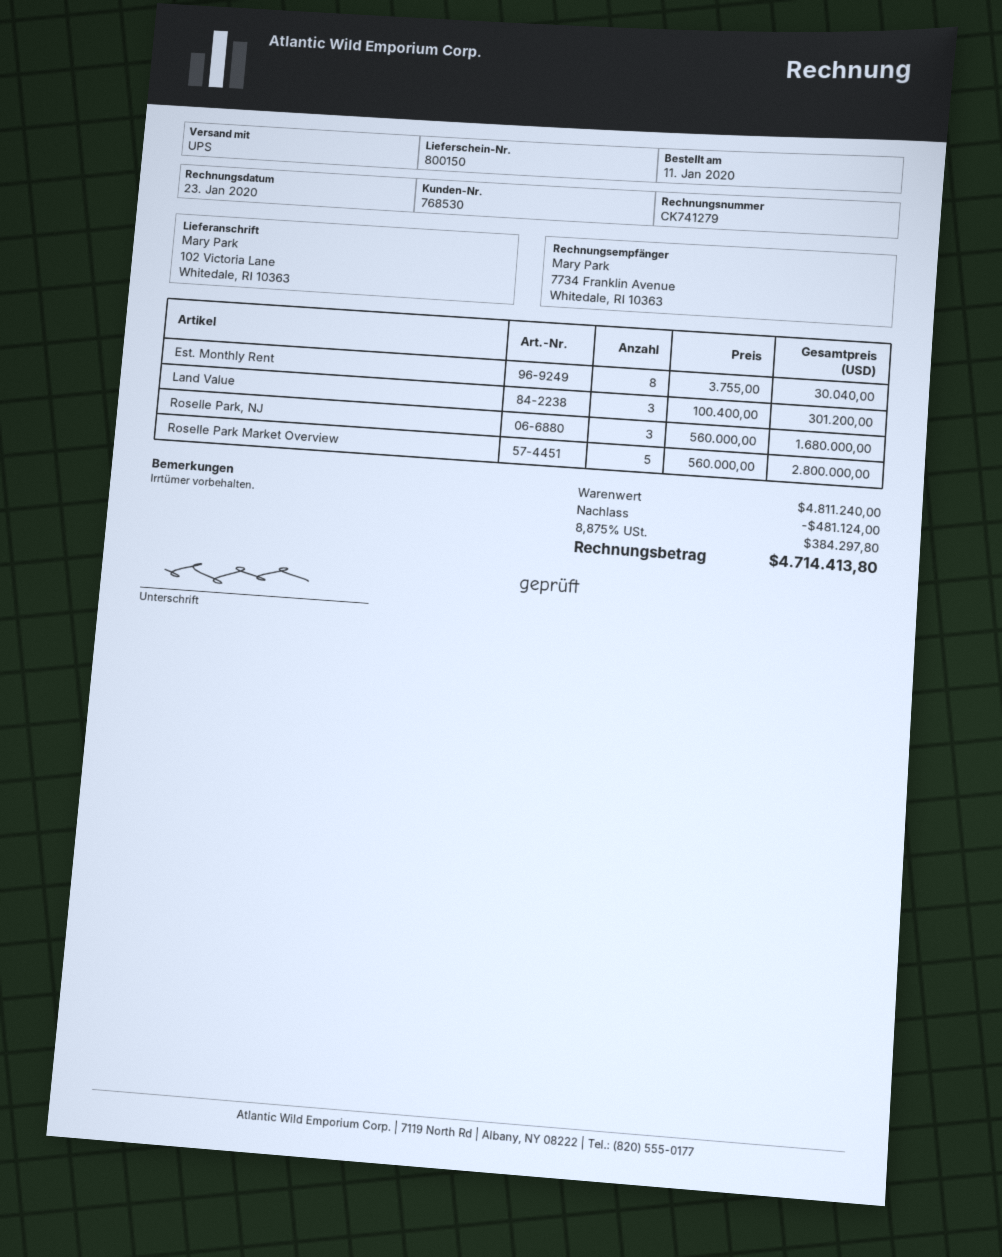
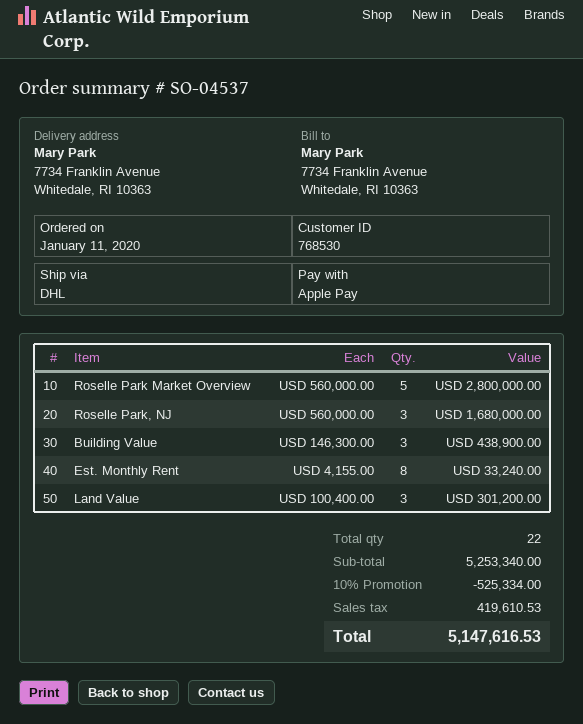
shipping method: UPS -> DHL
ship to: 102 Victoria Lane, Whitedale, RI 10363 -> 7734 Franklin Avenue, Whitedale, RI 10363
Est. Monthly Rent: 8 x 3755.00 = 30040.00 -> 8 x 4155.00 = 33240.00
Building Value: none -> 3 x 146300.00 = 438900.00
subtotal: 4811240.00 -> 5253340.00
discount: 481124.00 -> 525334.00
tax: 384297.80 -> 419610.53
total: 4714413.80 -> 5147616.53

